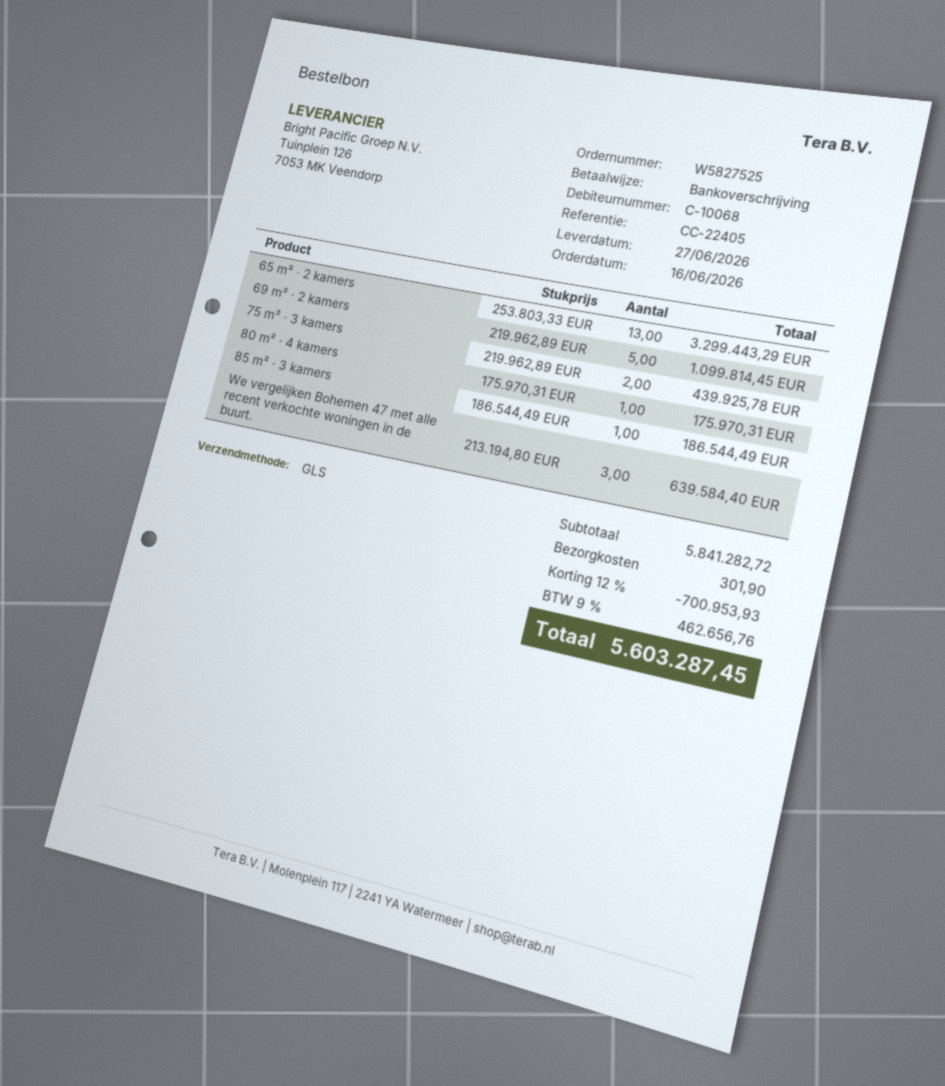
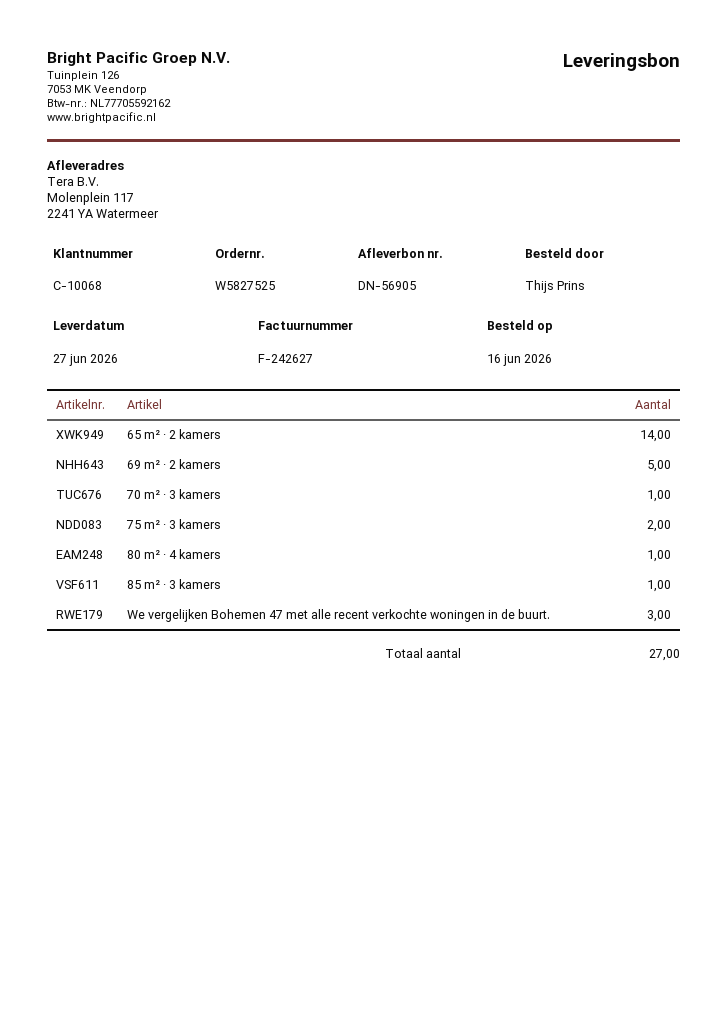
65 m² · 2 kamers: 13 -> 14
70 m² · 3 kamers: none -> 1

